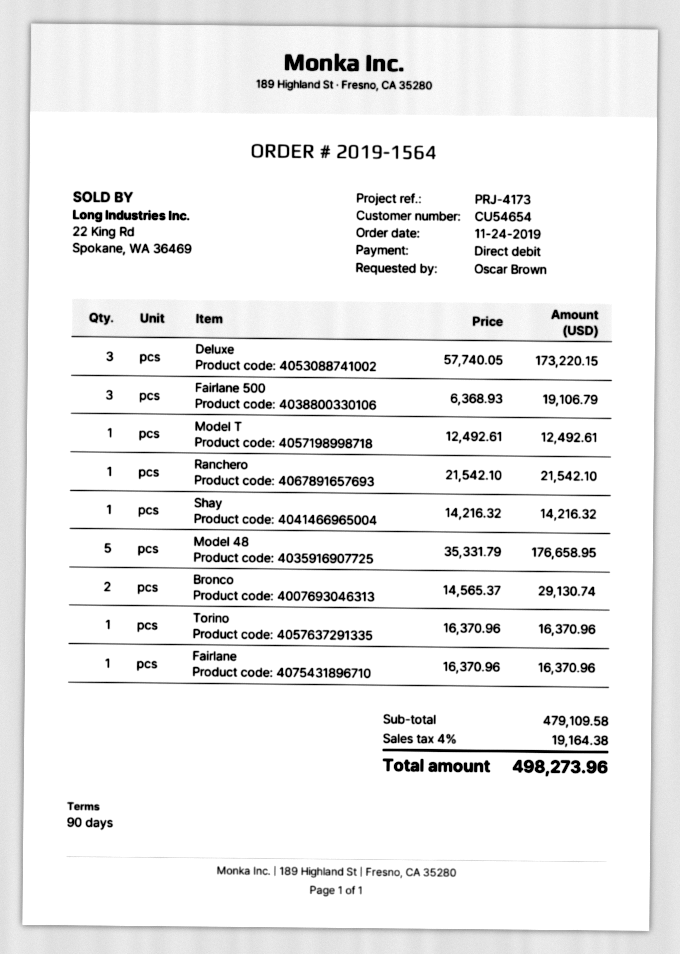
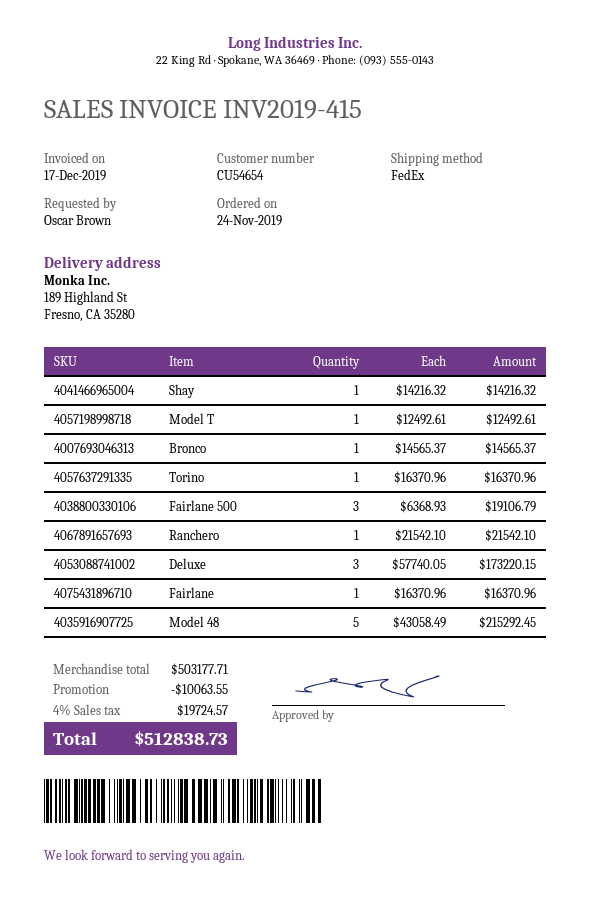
Model 48: 5 x 35331.79 = 176658.95 -> 5 x 43058.49 = 215292.45
Bronco: 2 x 14565.37 = 29130.74 -> 1 x 14565.37 = 14565.37
subtotal: 479109.58 -> 503177.71
discount: none -> 10063.55
tax: 4% = 19164.38 -> 4% = 19724.57
total: 498273.96 -> 512838.73

